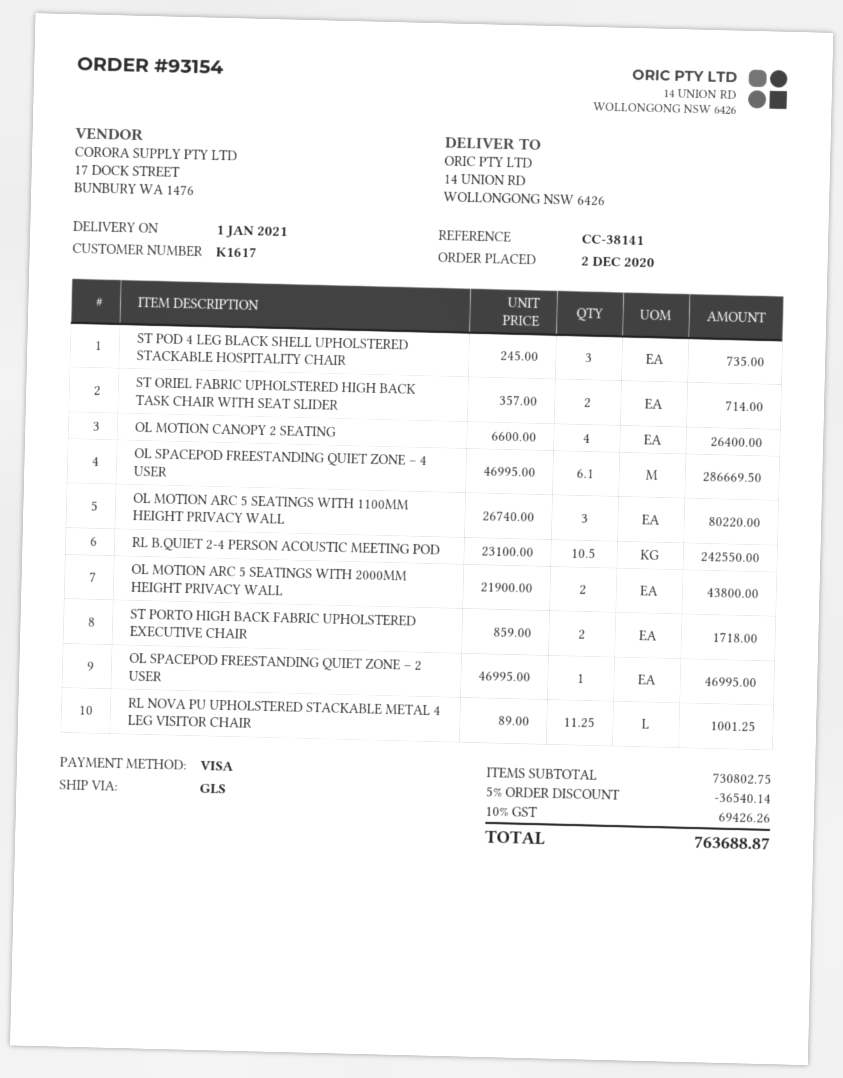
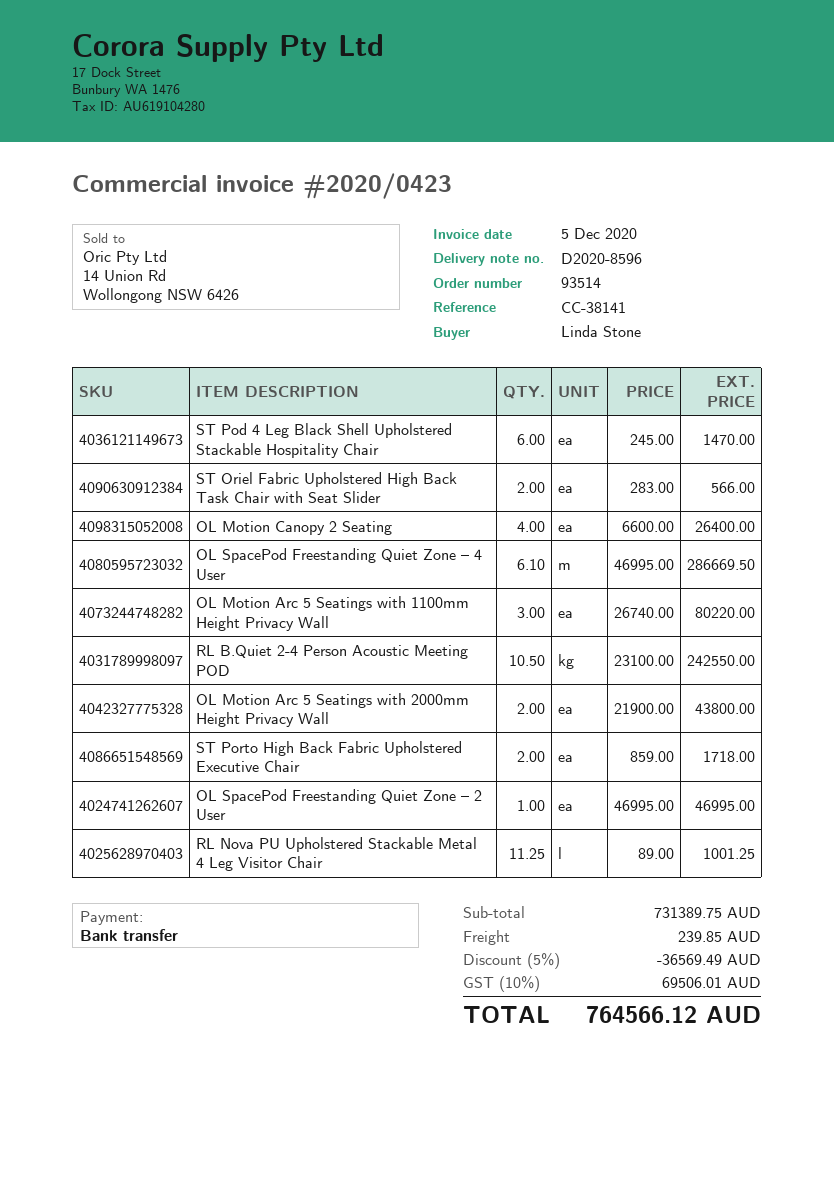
order number: 93154 -> 93514
payment method: Visa -> bank transfer
ST POD 4 LEG BLACK SHELL UPHOLSTERED STACKABLE HOSPITALITY CHAIR: 3 x 245.00 = 735.00 -> 6 x 245.00 = 1470.00
ST ORIEL FABRIC UPHOLSTERED HIGH BACK TASK CHAIR WITH SEAT SLIDER: 2 x 357.00 = 714.00 -> 2 x 283.00 = 566.00
subtotal: 730802.75 -> 731389.75
discount: 5% = 36540.14 -> 5% = 36569.49
shipping: none -> 239.85
tax: 10% = 69426.26 -> 10% = 69506.01
total: 763688.87 -> 764566.12

